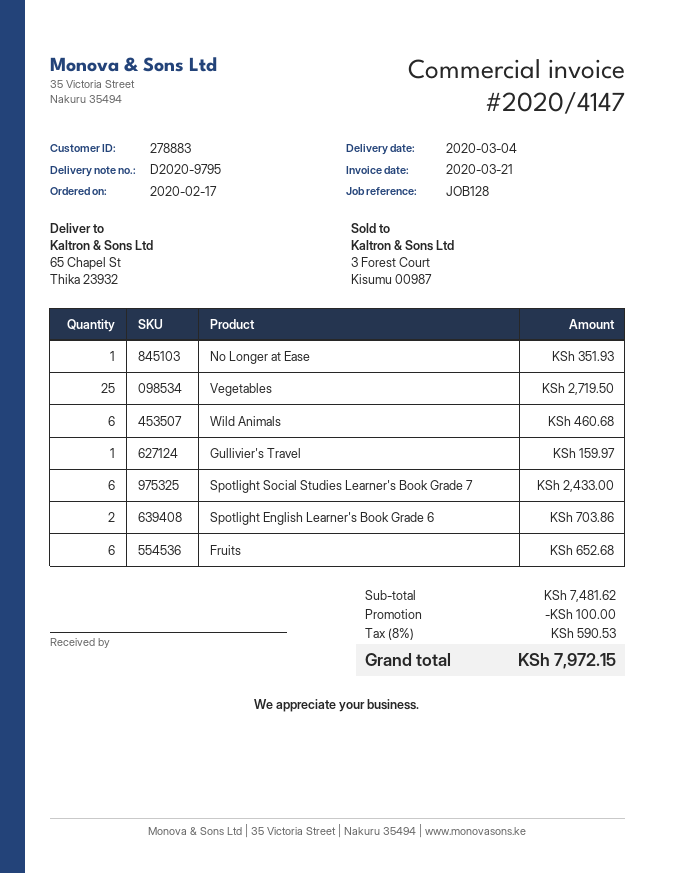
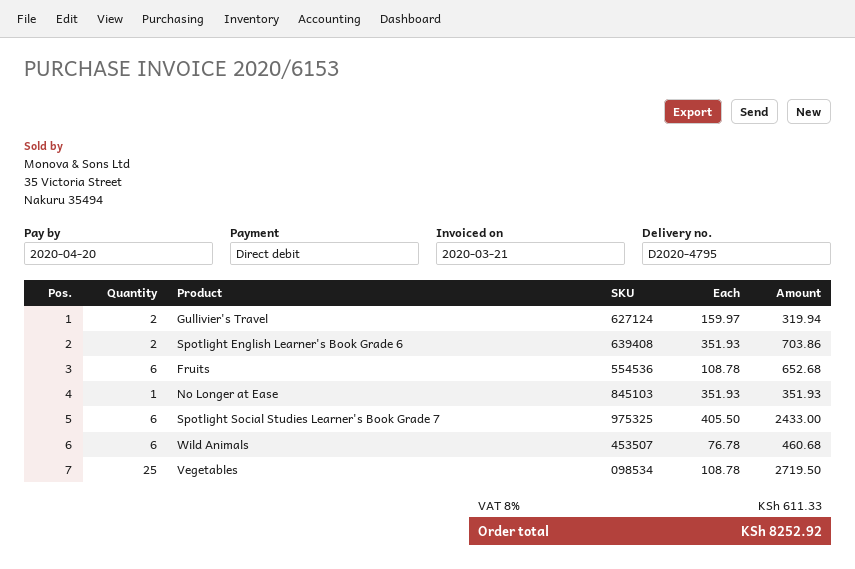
delivery note number: D2020-9795 -> D2020-4795
invoice number: 2020/4147 -> 2020/6153
Gullivier's Travel: 1 for 159.97 -> 2 for 319.94
discount: 100.00 -> none
tax: 8% = 590.53 -> 8% = 611.33
total: 7972.15 -> 8252.92

